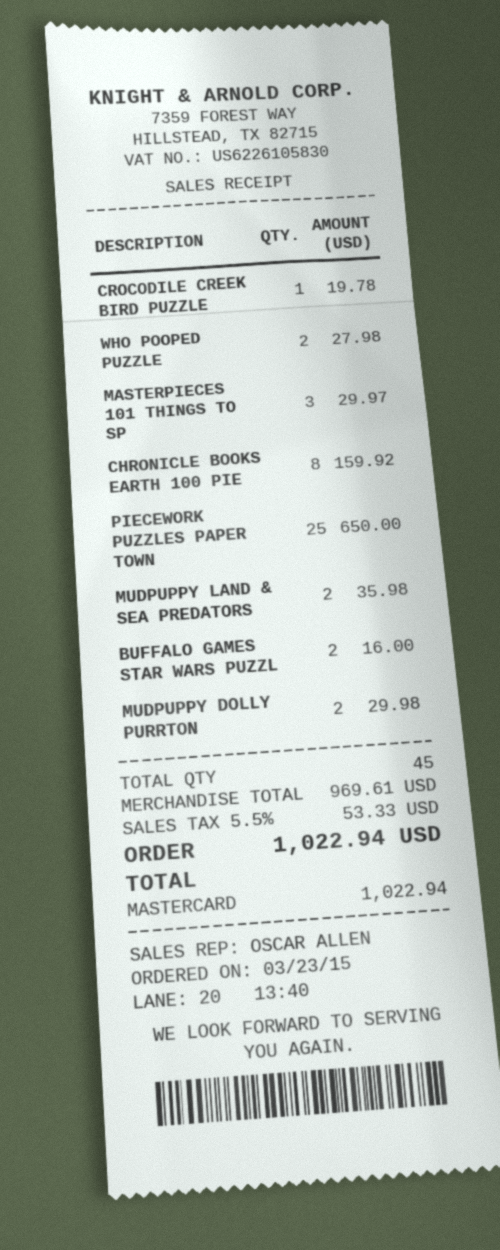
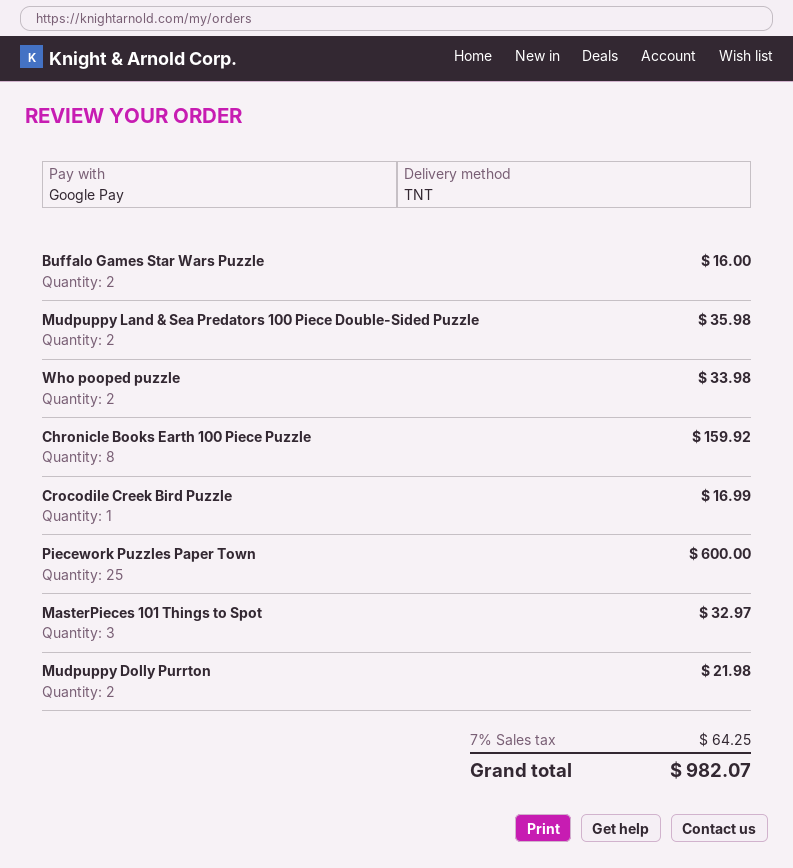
payment method: Mastercard -> Google Pay
CROCODILE CREEK BIRD PUZZLE: 1 for 19.78 -> 1 for 16.99
WHO POOPED PUZZLE: 2 for 27.98 -> 2 for 33.98
MASTERPIECES 101 THINGS TO SP: 3 for 29.97 -> 3 for 32.97
PIECEWORK PUZZLES PAPER TOWN: 25 for 650.00 -> 25 for 600.00
MUDPUPPY DOLLY PURRTON: 2 for 29.98 -> 2 for 21.98
tax: 5.5% = 53.33 -> 7% = 64.25
total: 1022.94 -> 982.07

